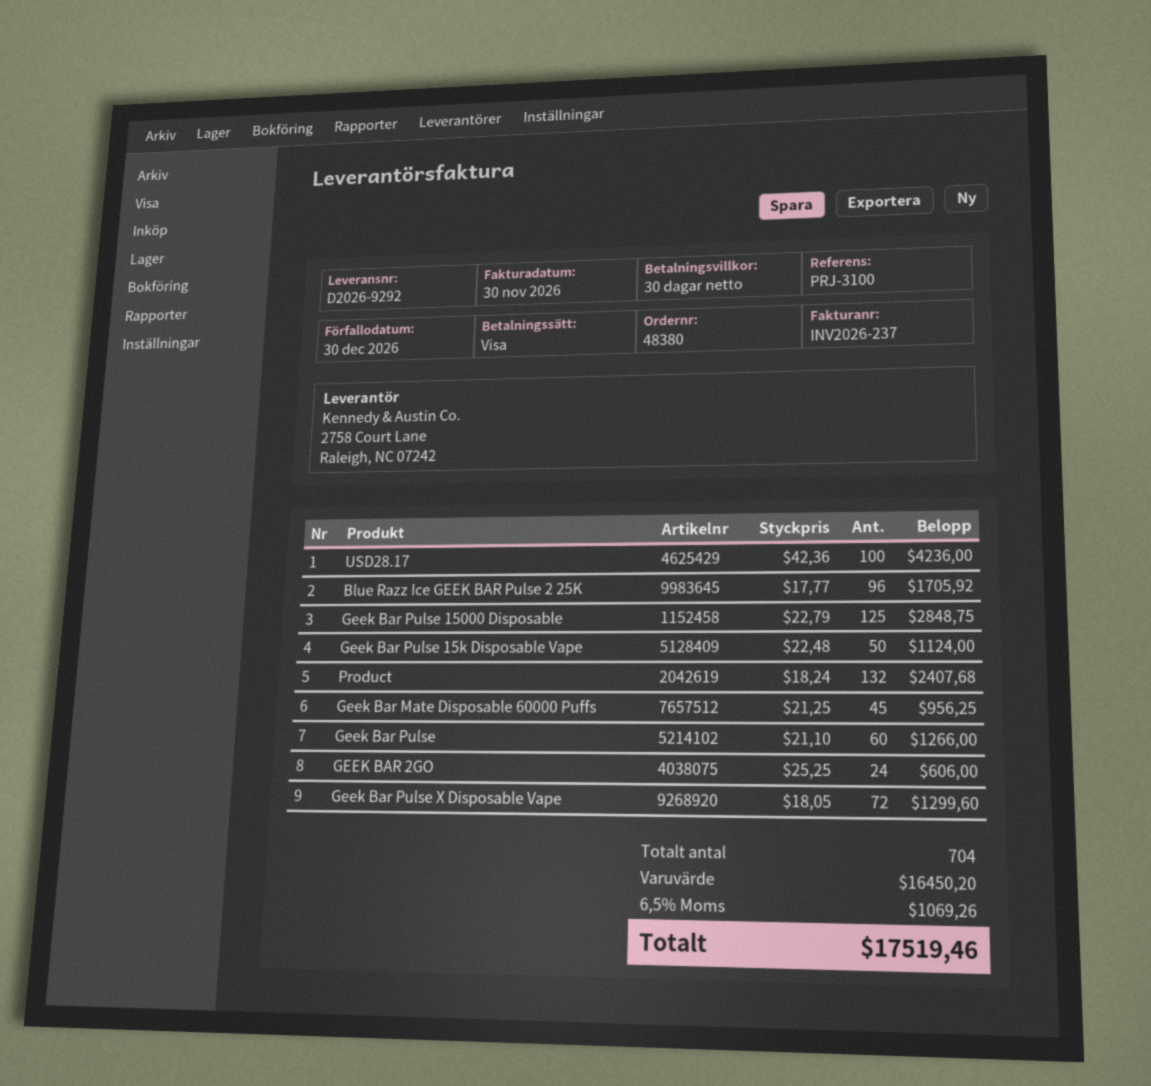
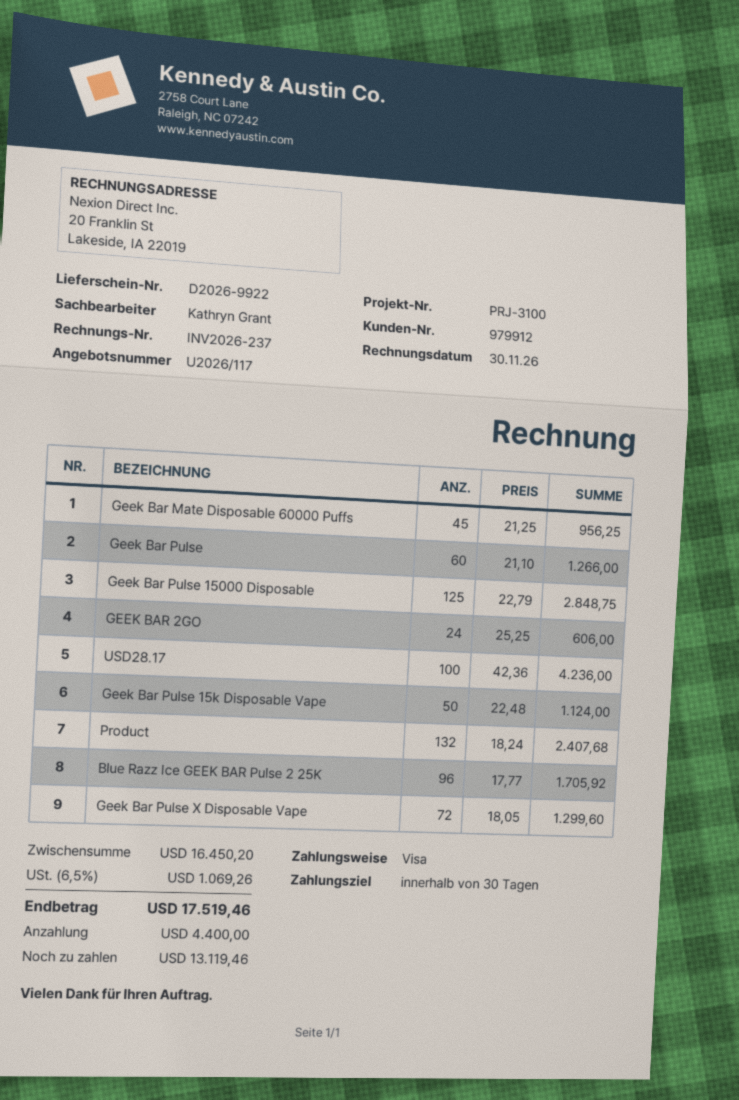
delivery note number: D2026-9292 -> D2026-9922

